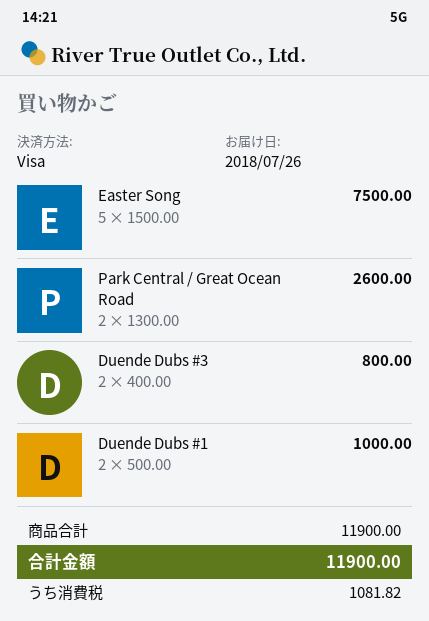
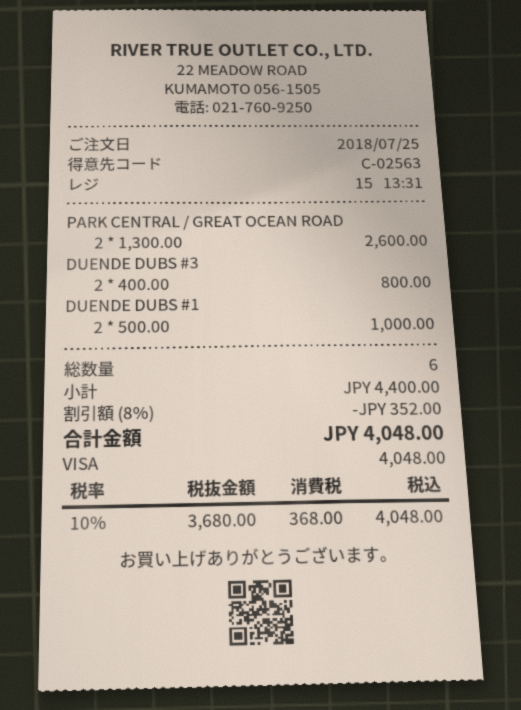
Easter Song: 5 x 1500.00 = 7500.00 -> none
subtotal: 11900.00 -> 4400.00
discount: none -> 8% = 352.00
tax: 1081.82 -> 368.00
total: 11900.00 -> 4048.00

